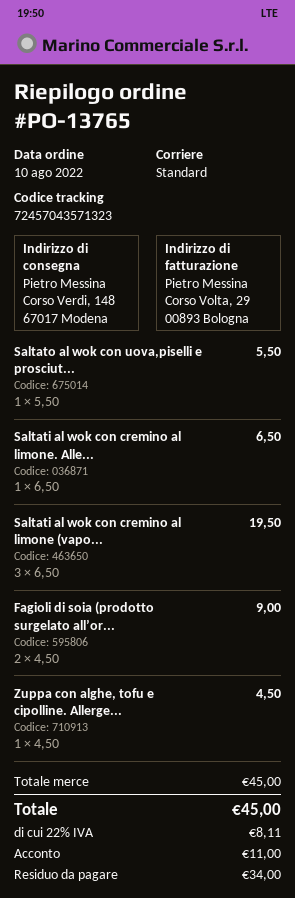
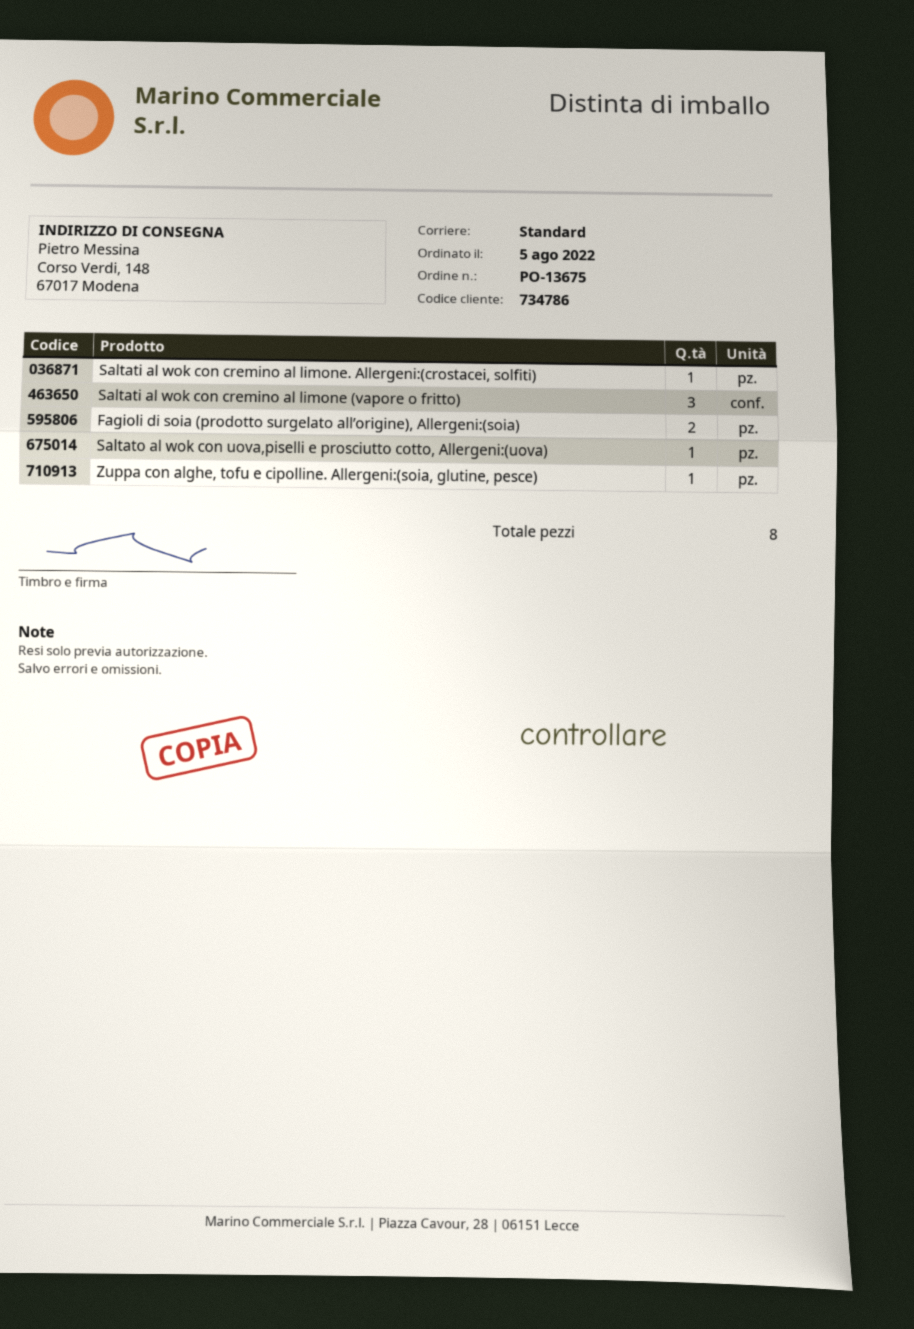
order number: PO-13765 -> PO-13675
order date: 2022-08-10 -> 2022-08-05

